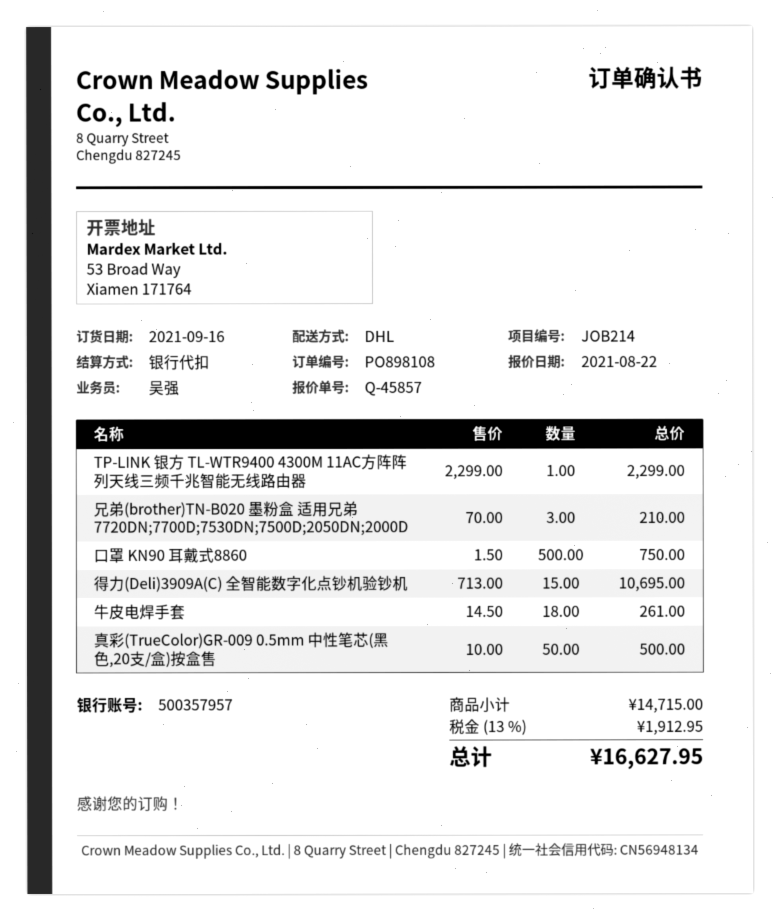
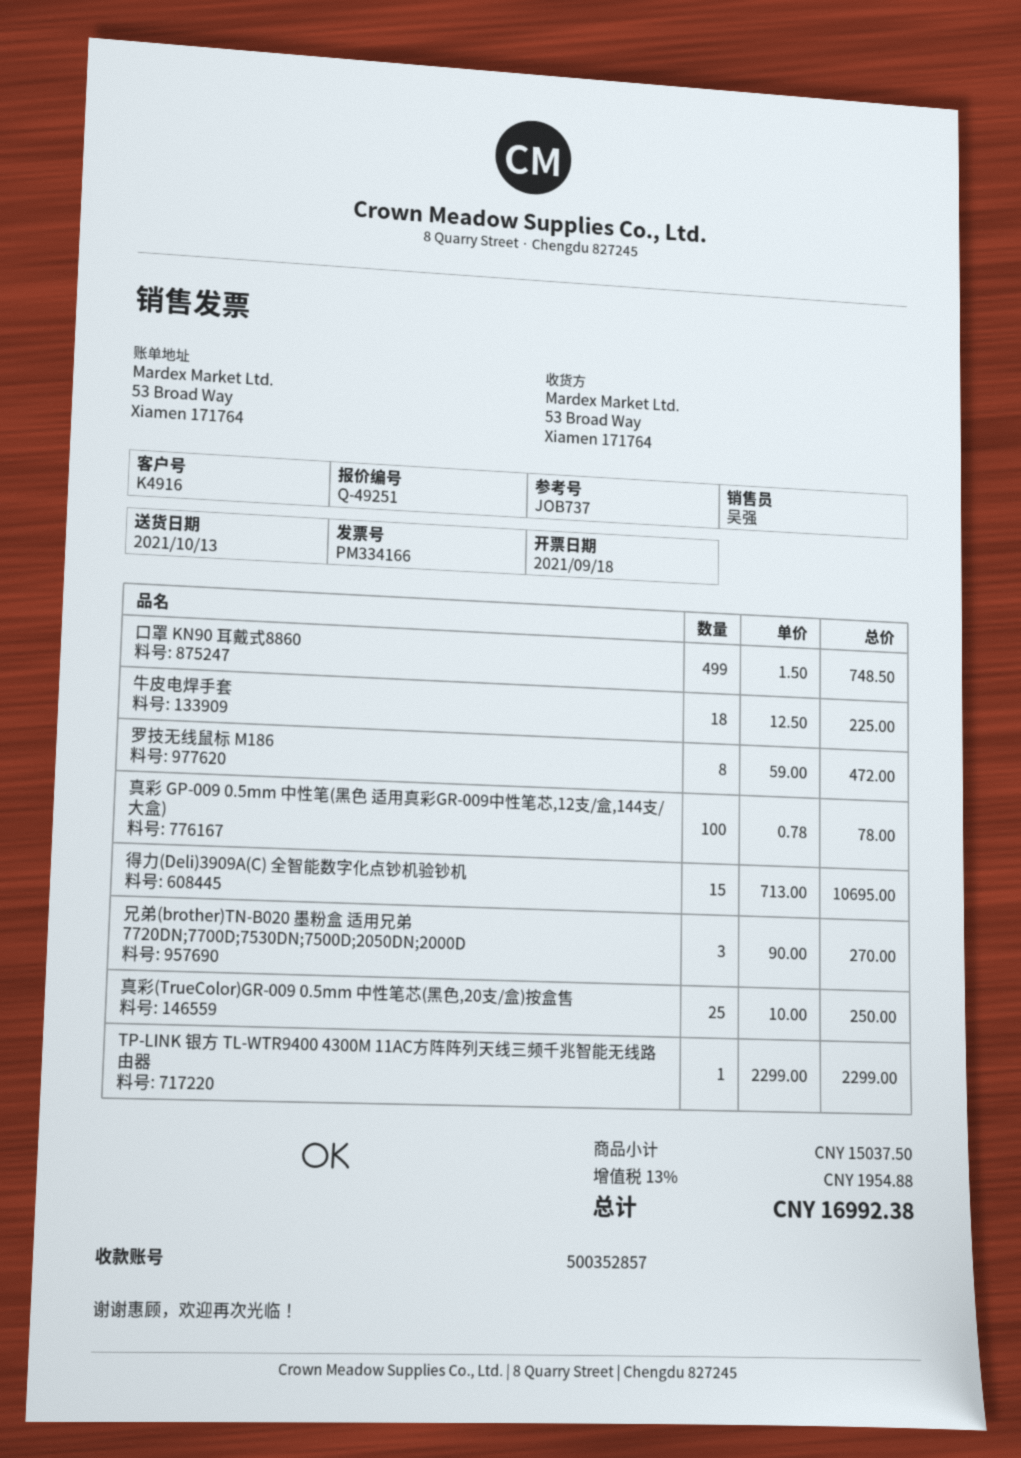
quote number: Q-45857 -> Q-49251
reference: JOB214 -> JOB737
bank account: 500357957 -> 500352857
兄弟(brother)TN-B020 墨粉盒 适用兄弟 7720DN;7700D;7530DN;7500D;2050DN;2000D: 3 x 70.00 = 210.00 -> 3 x 90.00 = 270.00
口罩 KN90 耳戴式8860: 500 x 1.50 = 750.00 -> 499 x 1.50 = 748.50
牛皮电焊手套: 18 x 14.50 = 261.00 -> 18 x 12.50 = 225.00
真彩(TrueColor)GR-009 0.5mm 中性笔芯(黑色,20支/盒)按盒售: 50 x 10.00 = 500.00 -> 25 x 10.00 = 250.00
罗技无线鼠标 M186: none -> 8 x 59.00 = 472.00
真彩 GP-009 0.5mm 中性笔(黑色 适用真彩GR-009中性笔芯,12支/盒,144支/大盒): none -> 100 x 0.78 = 78.00
subtotal: 14715.00 -> 15037.50
tax: 13% = 1912.95 -> 13% = 1954.88
total: 16627.95 -> 16992.38

